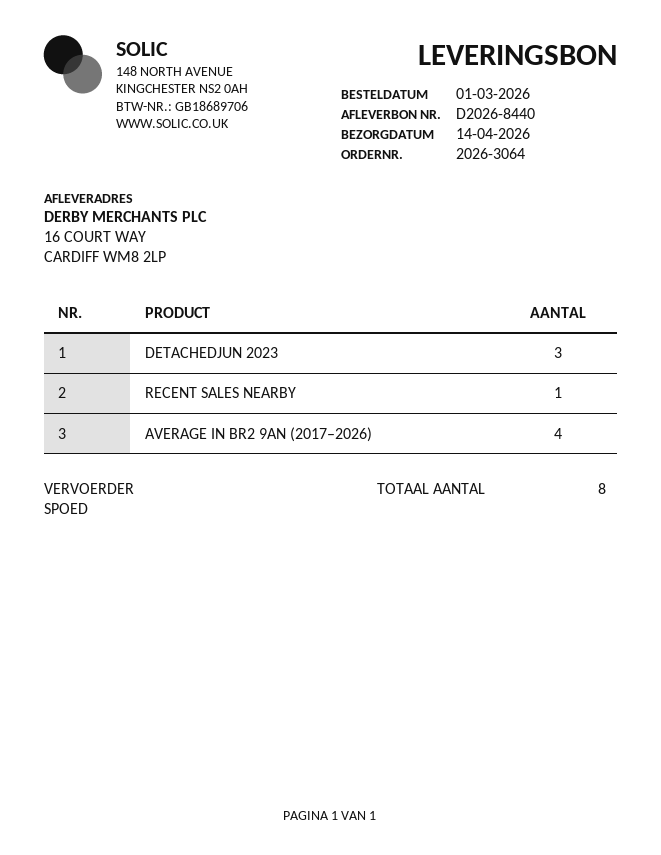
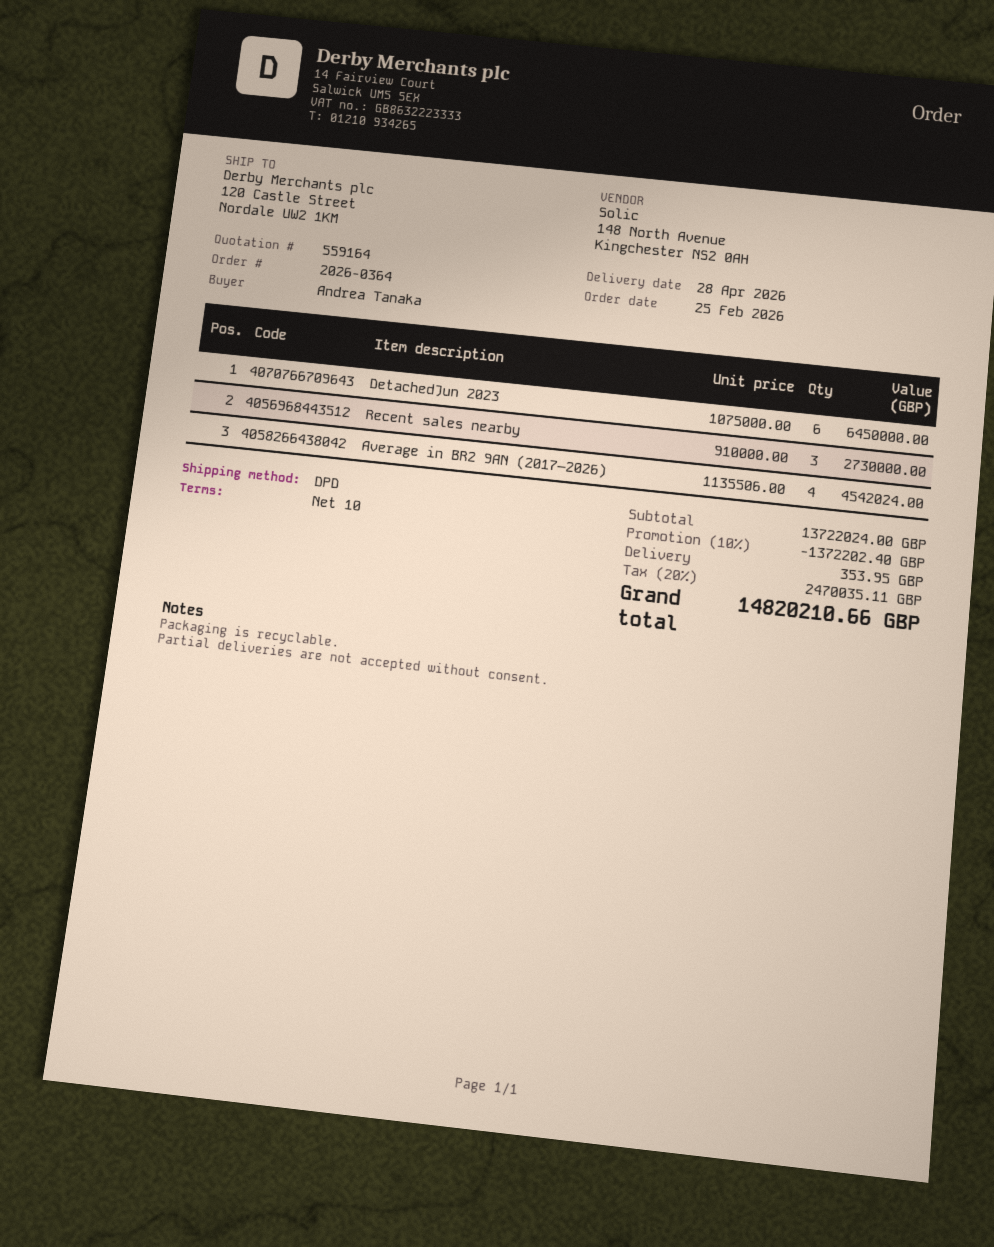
order number: 2026-3064 -> 2026-0364
order date: 2026-03-01 -> 2026-02-25
delivery date: 2026-04-14 -> 2026-04-28
shipping method: express -> DPD
ship to: 16 COURT WAY, CARDIFF WM8 2LP -> 120 Castle Street, Nordale UW2 1KM
DETACHEDJUN 2023: 3 -> 6
RECENT SALES NEARBY: 1 -> 3

